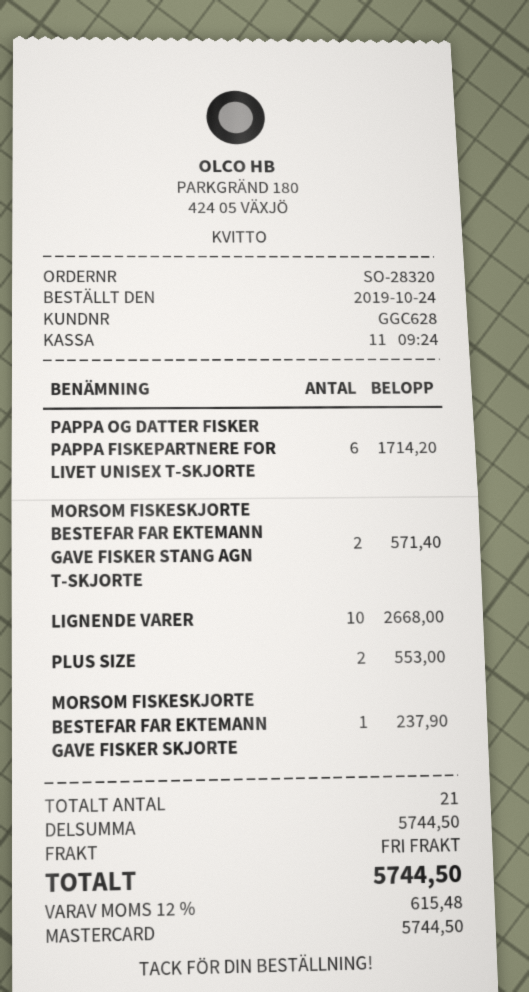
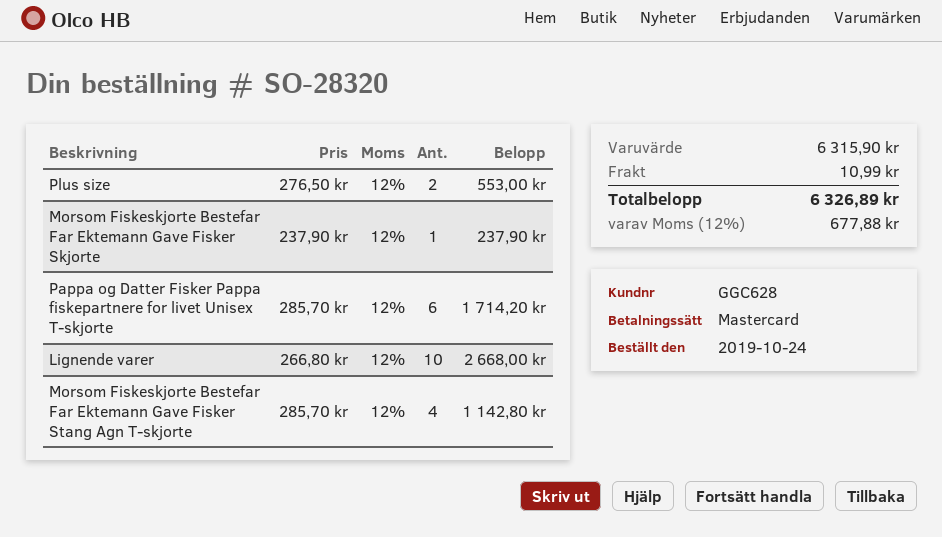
MORSOM FISKESKJORTE BESTEFAR FAR EKTEMANN GAVE FISKER STANG AGN T-SKJORTE: 2 for 571.40 -> 4 for 1142.80
subtotal: 5744.50 -> 6315.90
shipping: 0.00 -> 10.99
tax: 12% = 615.48 -> 12% = 677.88
total: 5744.50 -> 6326.89

